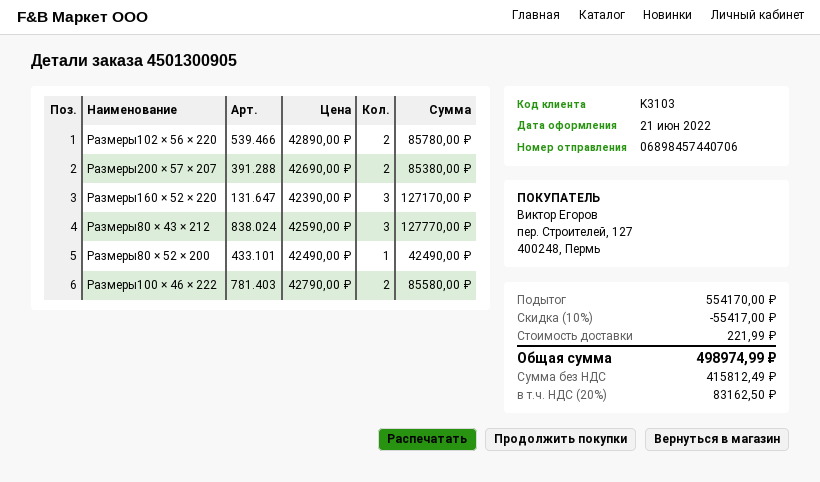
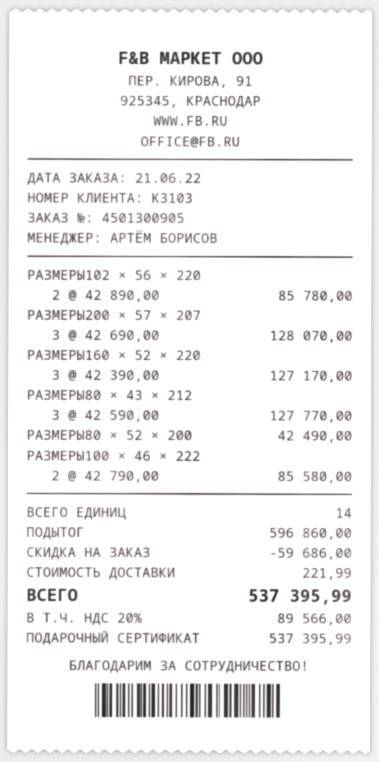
Размеры200 × 57 × 207: 2 x 42690.00 = 85380.00 -> 3 x 42690.00 = 128070.00
subtotal: 554170.00 -> 596860.00
discount: 55417.00 -> 59686.00
tax: 20% = 83162.50 -> 20% = 89566.00
total: 498974.99 -> 537395.99

